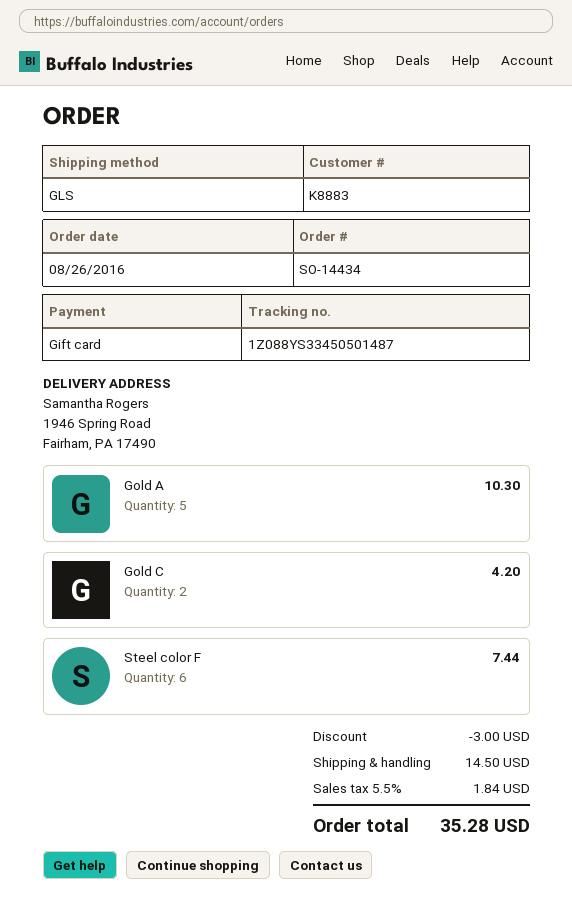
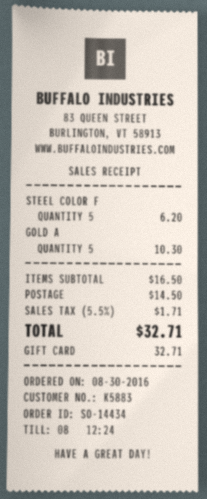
order date: 2016-08-26 -> 2016-08-30
customer number: K8883 -> K5883
Gold C: 2 for 4.20 -> none
Steel color F: 6 for 7.44 -> 5 for 6.20
discount: 3.00 -> none
tax: 5.5% = 1.84 -> 5.5% = 1.71
total: 35.28 -> 32.71

